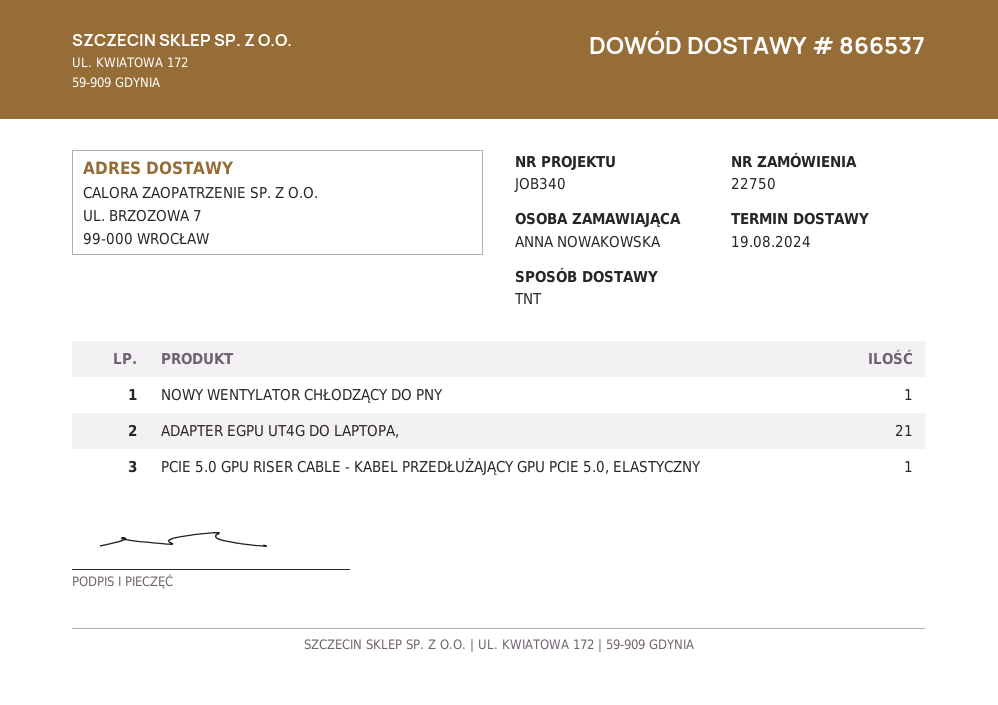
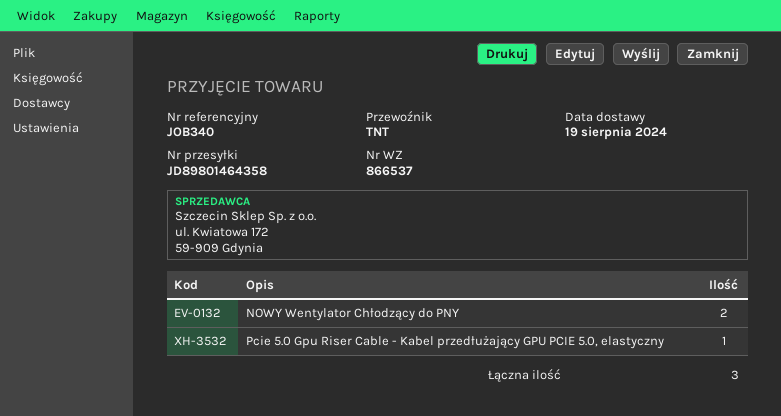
NOWY WENTYLATOR CHŁODZĄCY DO PNY: 1 -> 2
ADAPTER EGPU UT4G DO LAPTOPA,: 21 -> none

